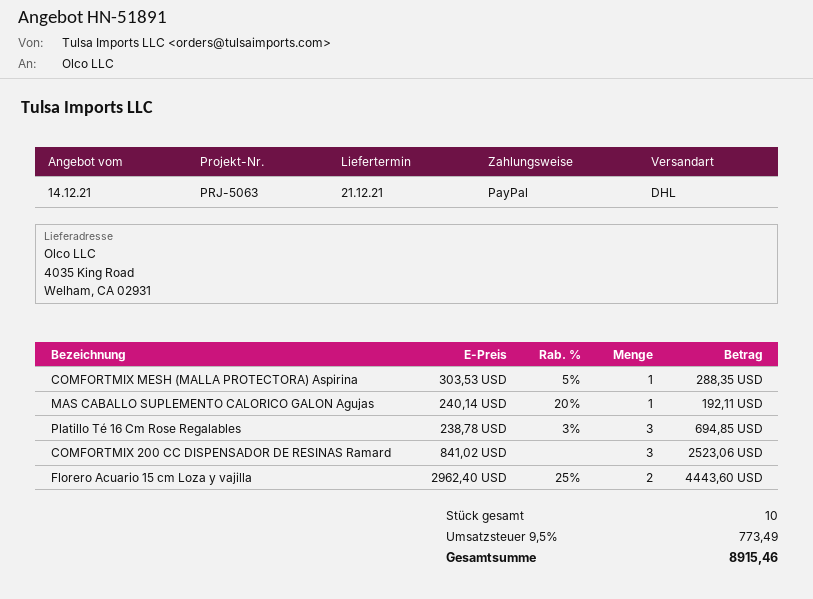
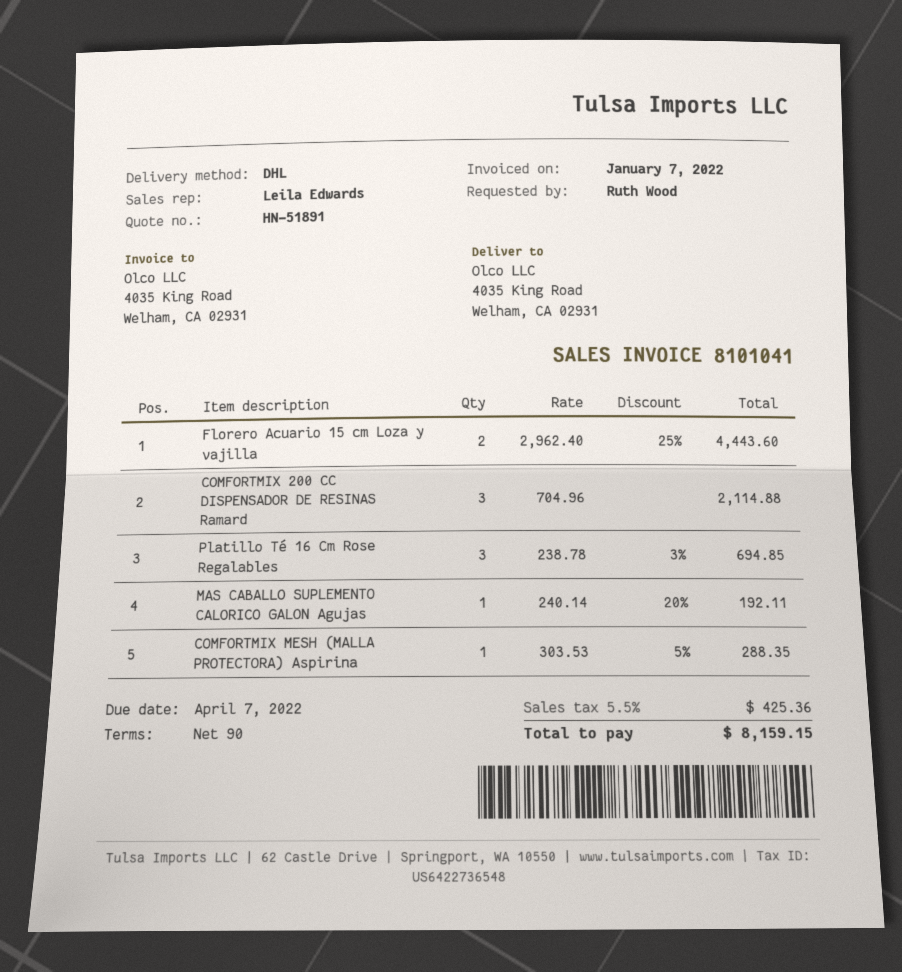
COMFORTMIX 200 CC DISPENSADOR DE RESINAS Ramard: 3 x 841.02 = 2523.06 -> 3 x 704.96 = 2114.88
tax: 9.5% = 773.49 -> 5.5% = 425.36
total: 8915.46 -> 8159.15

